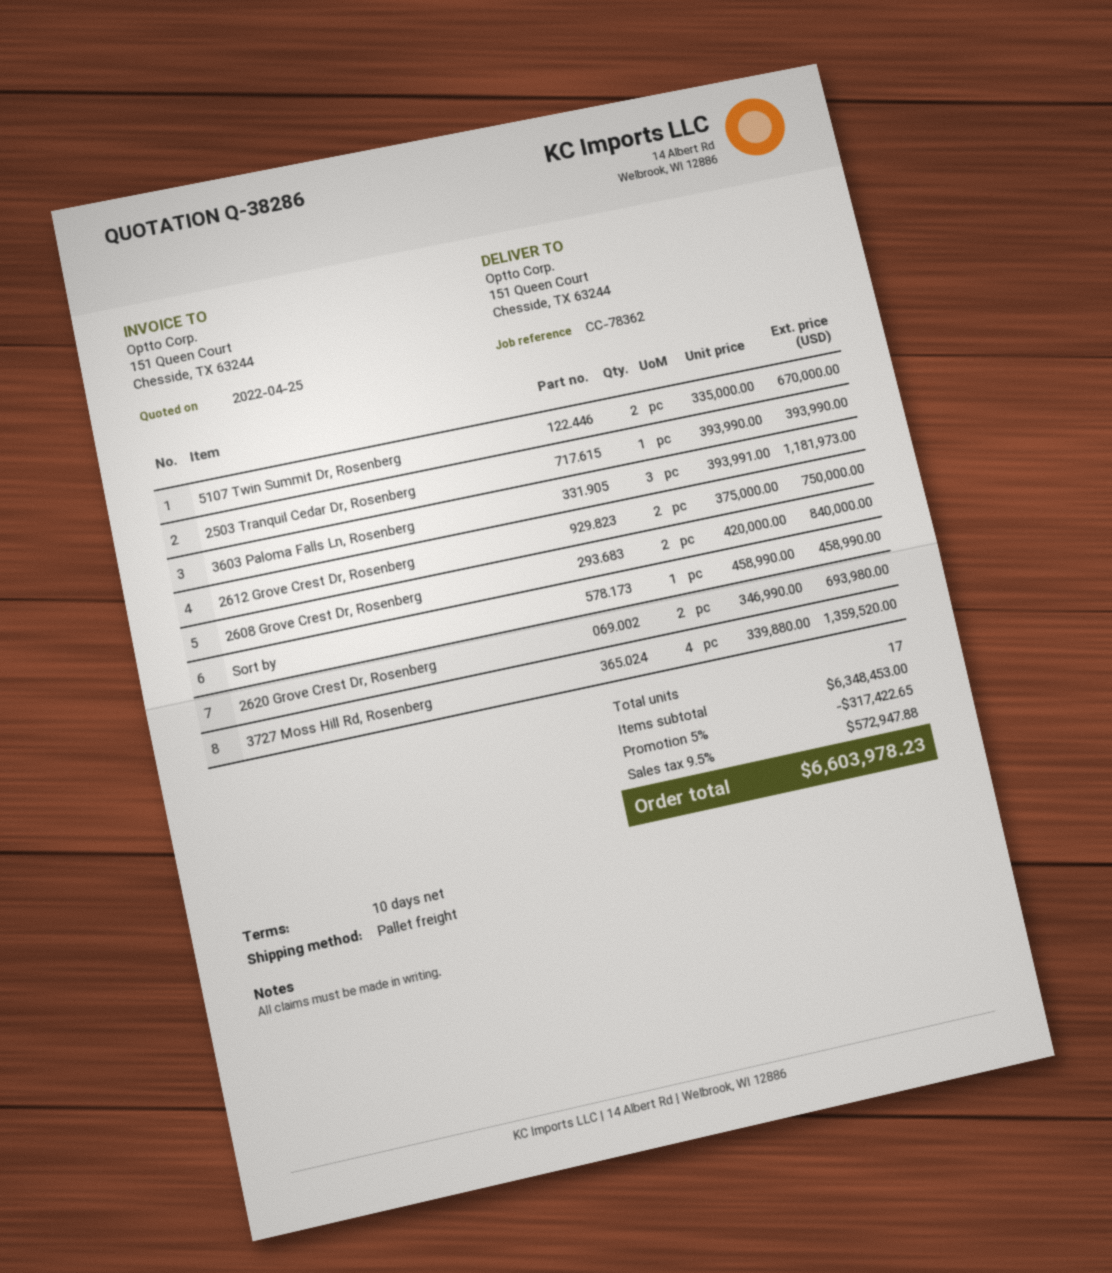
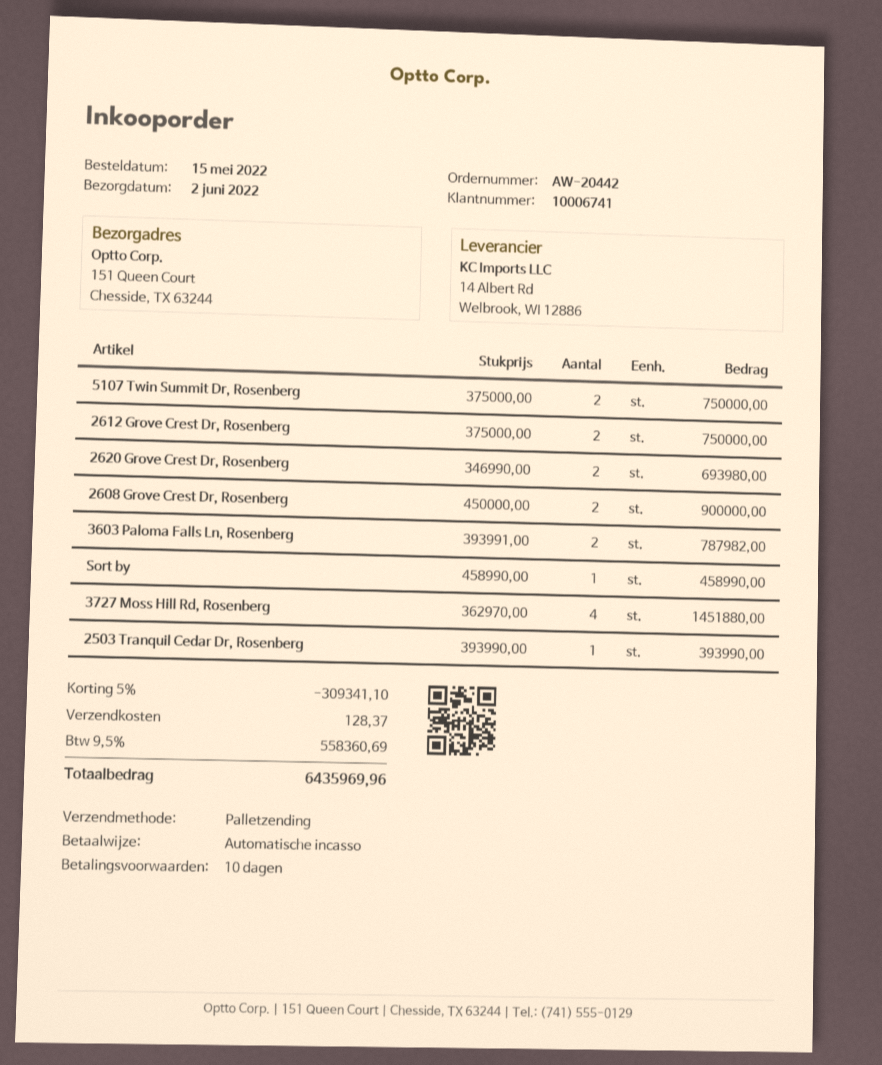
5107 Twin Summit Dr, Rosenberg: 2 x 335000.00 = 670000.00 -> 2 x 375000.00 = 750000.00
3603 Paloma Falls Ln, Rosenberg: 3 x 393991.00 = 1181973.00 -> 2 x 393991.00 = 787982.00
2608 Grove Crest Dr, Rosenberg: 2 x 420000.00 = 840000.00 -> 2 x 450000.00 = 900000.00
3727 Moss Hill Rd, Rosenberg: 4 x 339880.00 = 1359520.00 -> 4 x 362970.00 = 1451880.00
discount: 5% = 317422.65 -> 5% = 309341.10
shipping: none -> 128.37
tax: 9.5% = 572947.88 -> 9.5% = 558360.69
total: 6603978.23 -> 6435969.96

